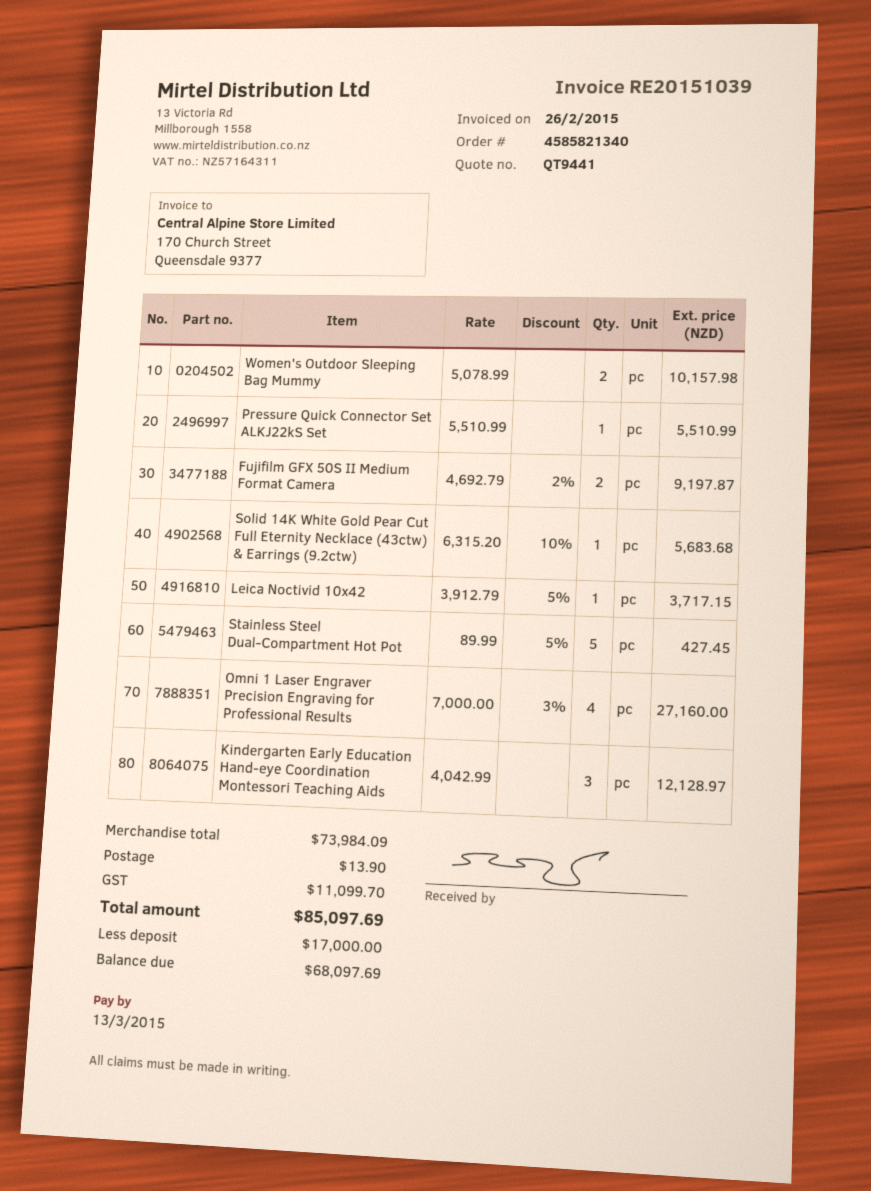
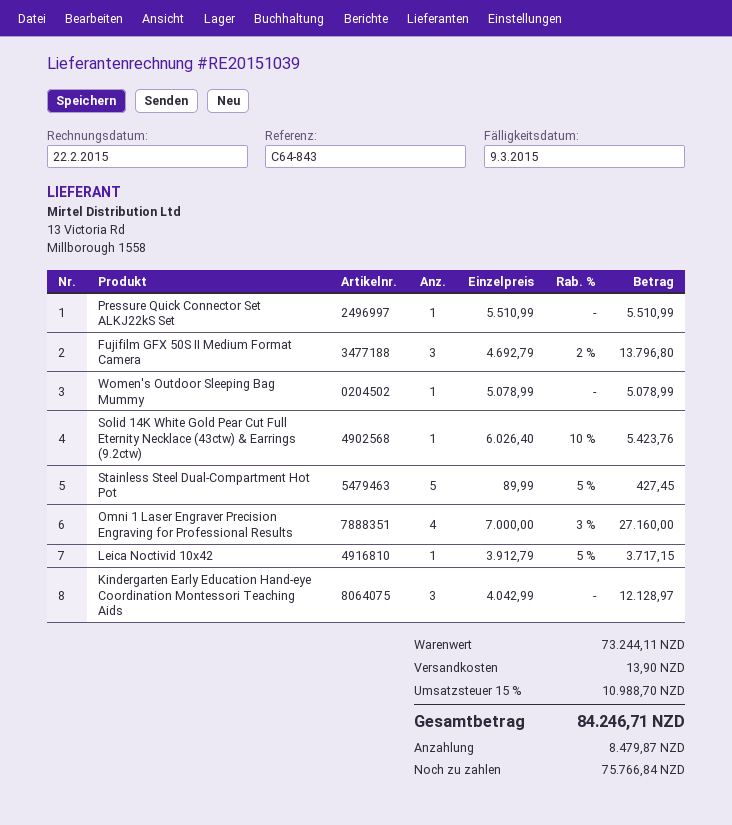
invoice date: 2015-02-26 -> 2015-02-22
due date: 2015-03-13 -> 2015-03-09
Women's Outdoor Sleeping Bag Mummy: 2 x 5078.99 = 10157.98 -> 1 x 5078.99 = 5078.99
Fujifilm GFX 50S II Medium Format Camera: 2 x 4692.79 - 2% = 9197.87 -> 3 x 4692.79 - 2% = 13796.80
Solid 14K White Gold Pear Cut Full Eternity Necklace (43ctw) & Earrings (9.2ctw): 1 x 6315.20 - 10% = 5683.68 -> 1 x 6026.40 - 10% = 5423.76
subtotal: 73984.09 -> 73244.11
tax: 11099.70 -> 10988.70
total: 85097.69 -> 84246.71
deposit: 17000.00 -> 8479.87
balance: 68097.69 -> 75766.84

